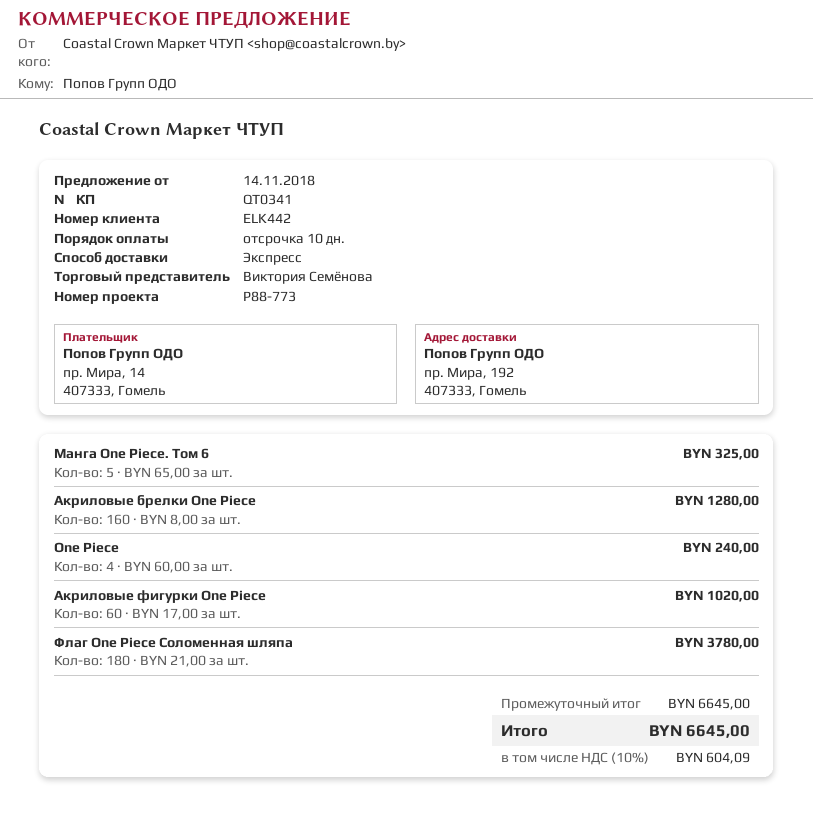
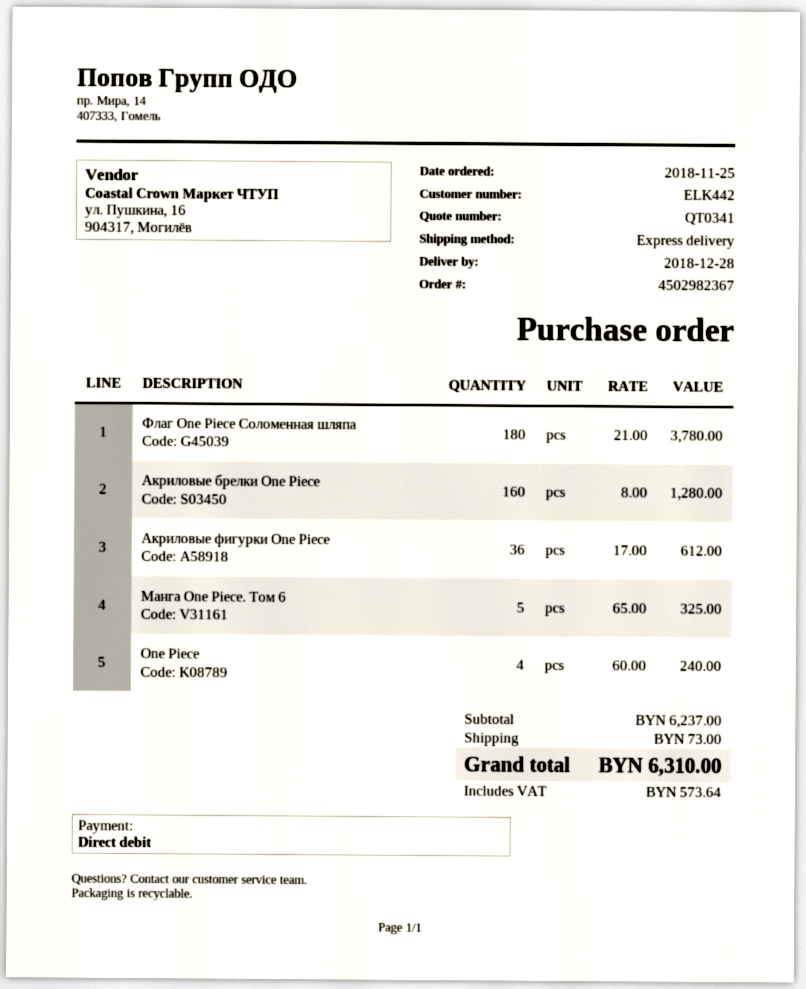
Акриловые фигурки One Piece: 60 x 17.00 = 1020.00 -> 36 x 17.00 = 612.00
subtotal: 6645.00 -> 6237.00
shipping: none -> 73.00
tax: 604.09 -> 573.64
total: 6645.00 -> 6310.00

